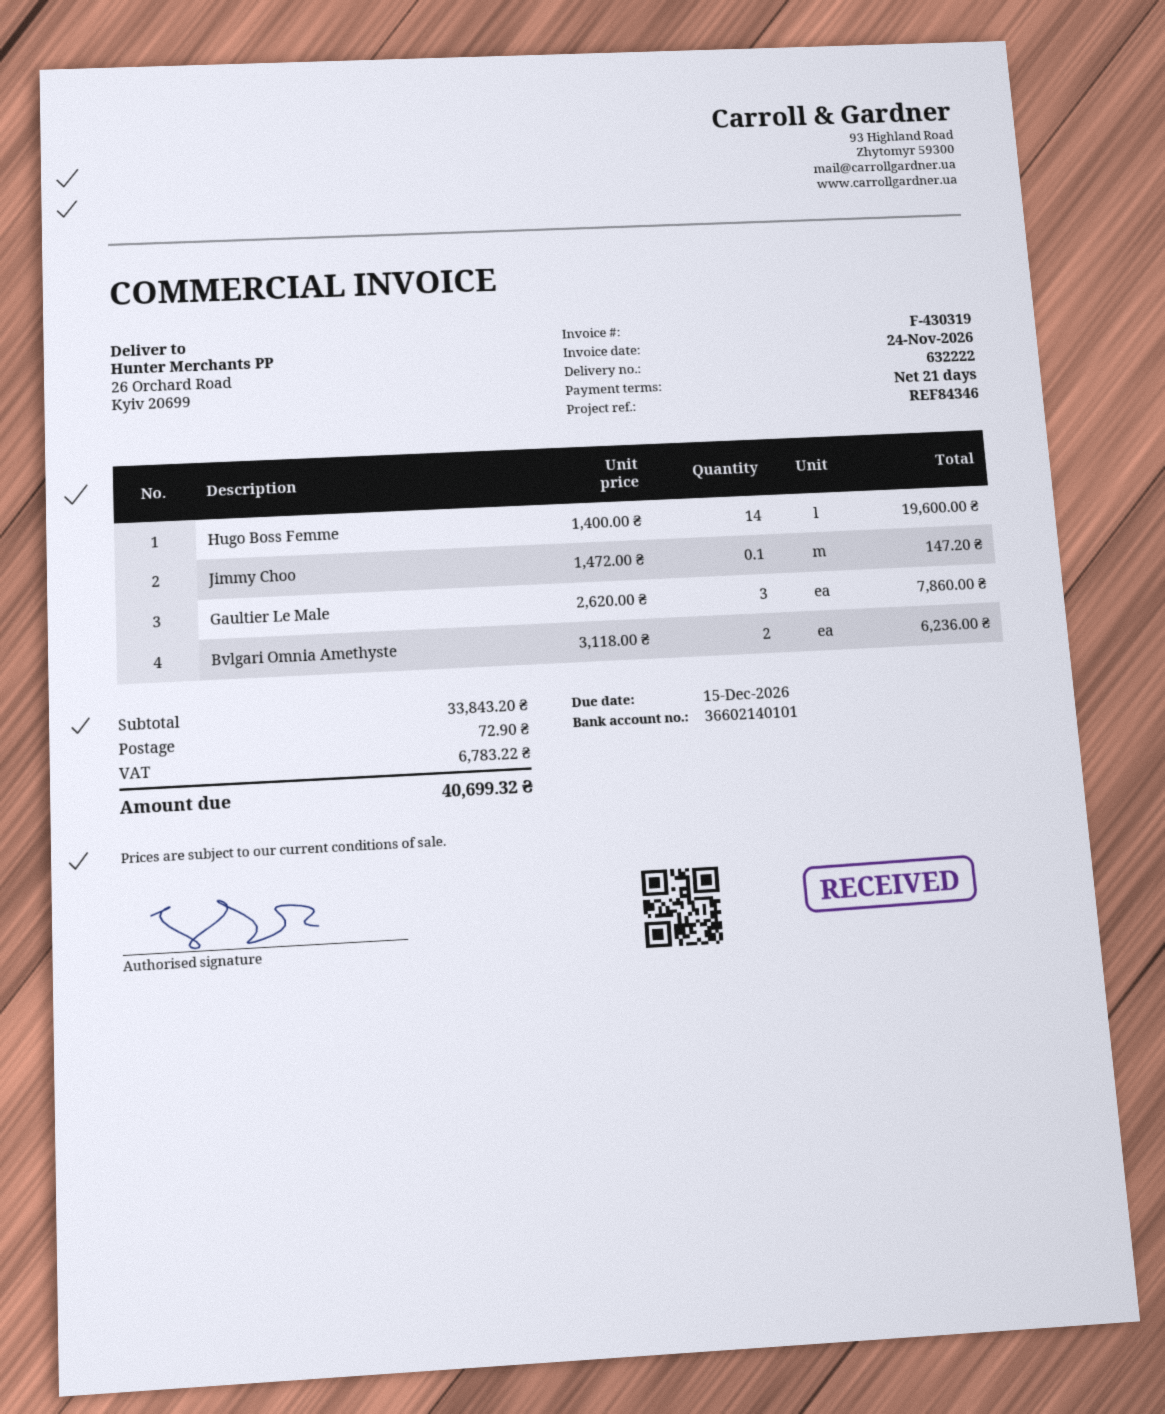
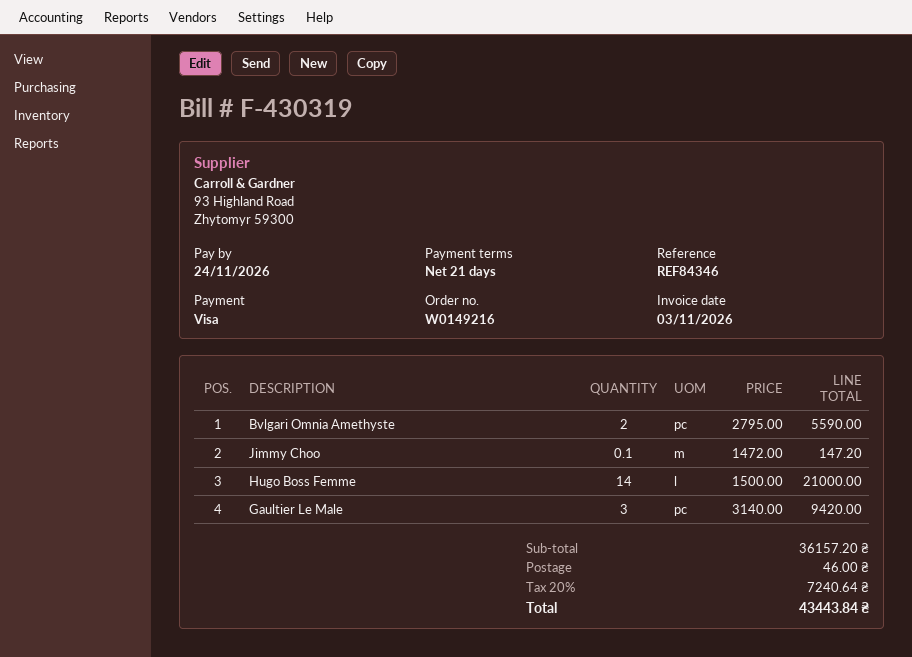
invoice date: 2026-11-24 -> 2026-11-03
due date: 2026-12-15 -> 2026-11-24
Hugo Boss Femme: 14 x 1400.00 = 19600.00 -> 14 x 1500.00 = 21000.00
Gaultier Le Male: 3 x 2620.00 = 7860.00 -> 3 x 3140.00 = 9420.00
Bvlgari Omnia Amethyste: 2 x 3118.00 = 6236.00 -> 2 x 2795.00 = 5590.00
subtotal: 33843.20 -> 36157.20
shipping: 72.90 -> 46.00
tax: 6783.22 -> 7240.64
total: 40699.32 -> 43443.84

